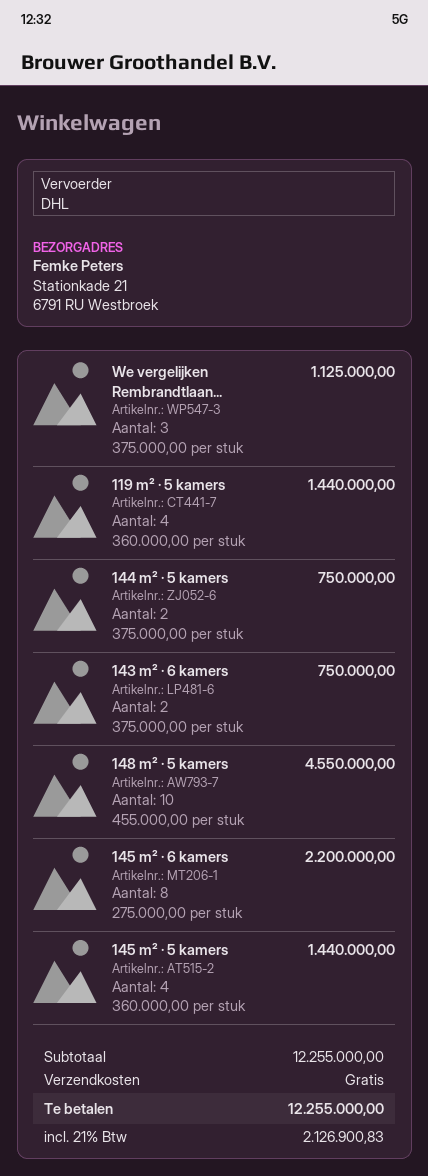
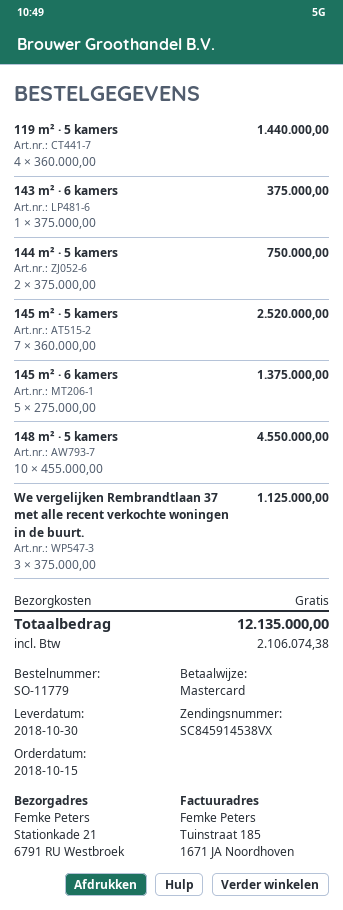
143 m² · 6 kamers: 2 x 375000.00 = 750000.00 -> 1 x 375000.00 = 375000.00
145 m² · 6 kamers: 8 x 275000.00 = 2200000.00 -> 5 x 275000.00 = 1375000.00
145 m² · 5 kamers: 4 x 360000.00 = 1440000.00 -> 7 x 360000.00 = 2520000.00
tax: 2126900.83 -> 2106074.38
total: 12255000.00 -> 12135000.00

